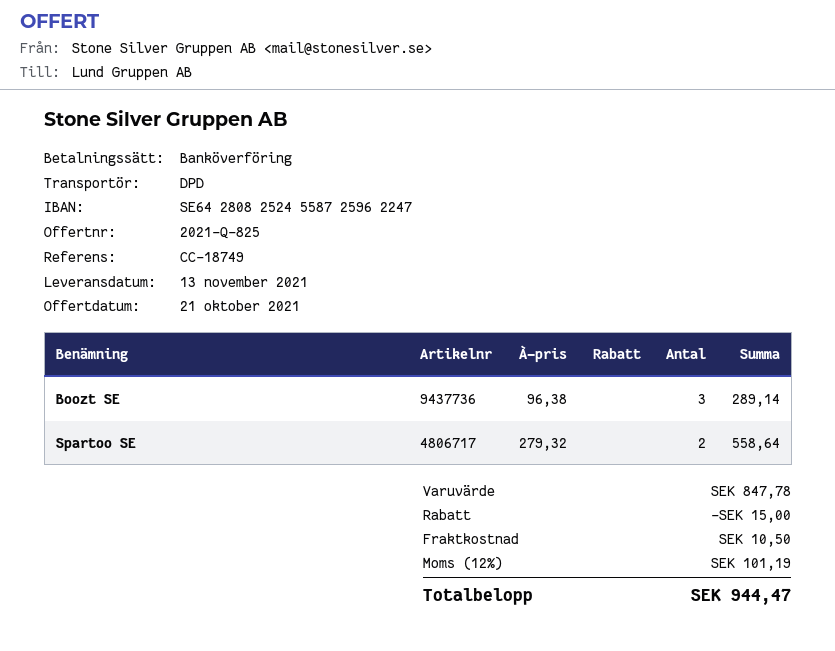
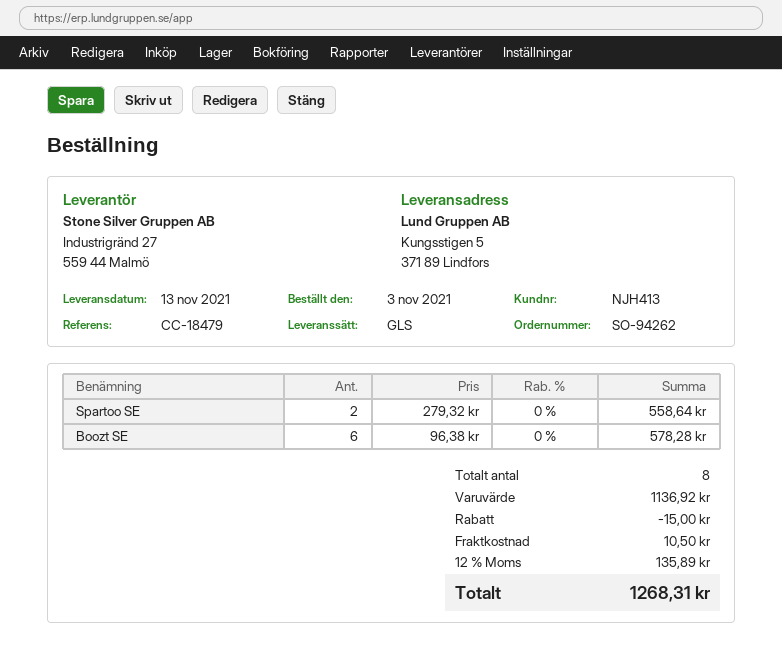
reference: CC-18749 -> CC-18479
shipping method: DPD -> GLS
Boozt SE: 3 x 96.38 = 289.14 -> 6 x 96.38 = 578.28
subtotal: 847.78 -> 1136.92
tax: 12% = 101.19 -> 12% = 135.89
total: 944.47 -> 1268.31

